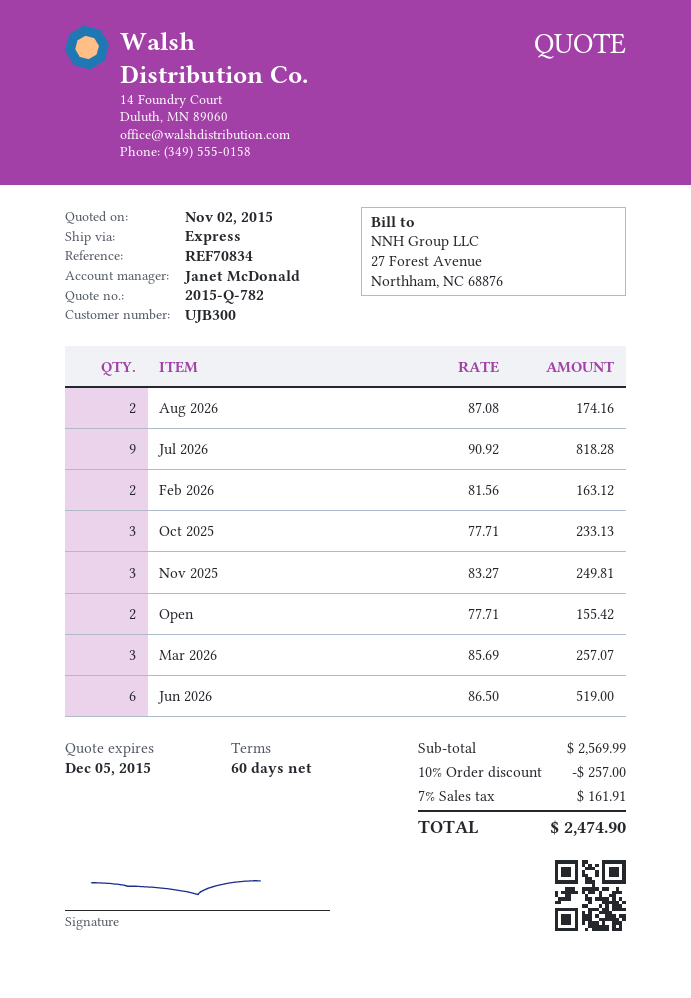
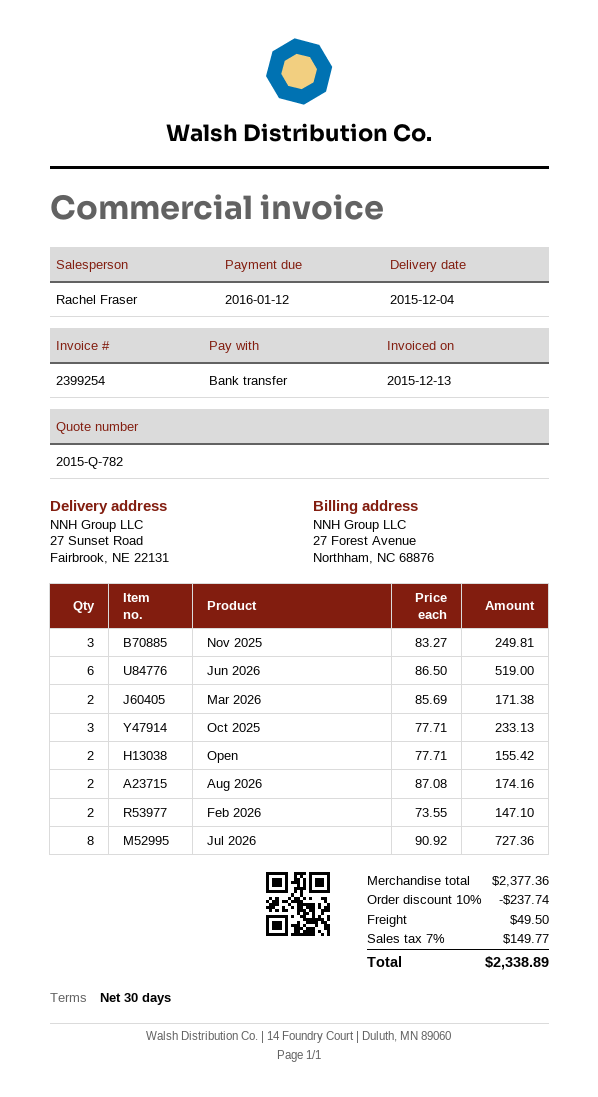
payment terms: 60 days -> 30 days
sales rep: Janet McDonald -> Rachel Fraser
Jul 2026: 9 x 90.92 = 818.28 -> 8 x 90.92 = 727.36
Feb 2026: 2 x 81.56 = 163.12 -> 2 x 73.55 = 147.10
Mar 2026: 3 x 85.69 = 257.07 -> 2 x 85.69 = 171.38
subtotal: 2569.99 -> 2377.36
discount: 10% = 257.00 -> 10% = 237.74
shipping: none -> 49.50
tax: 7% = 161.91 -> 7% = 149.77
total: 2474.90 -> 2338.89

